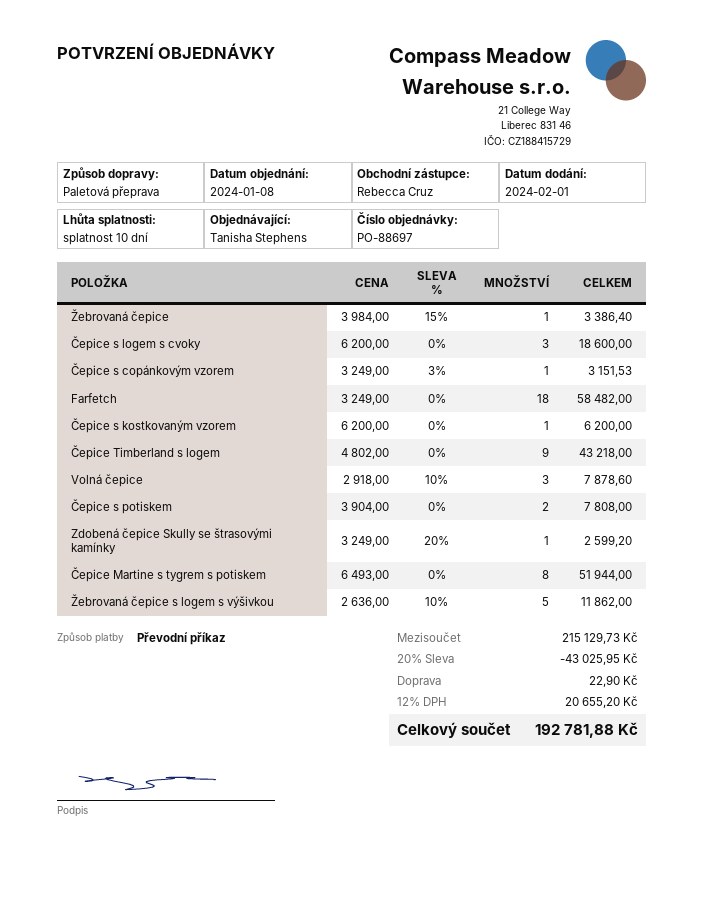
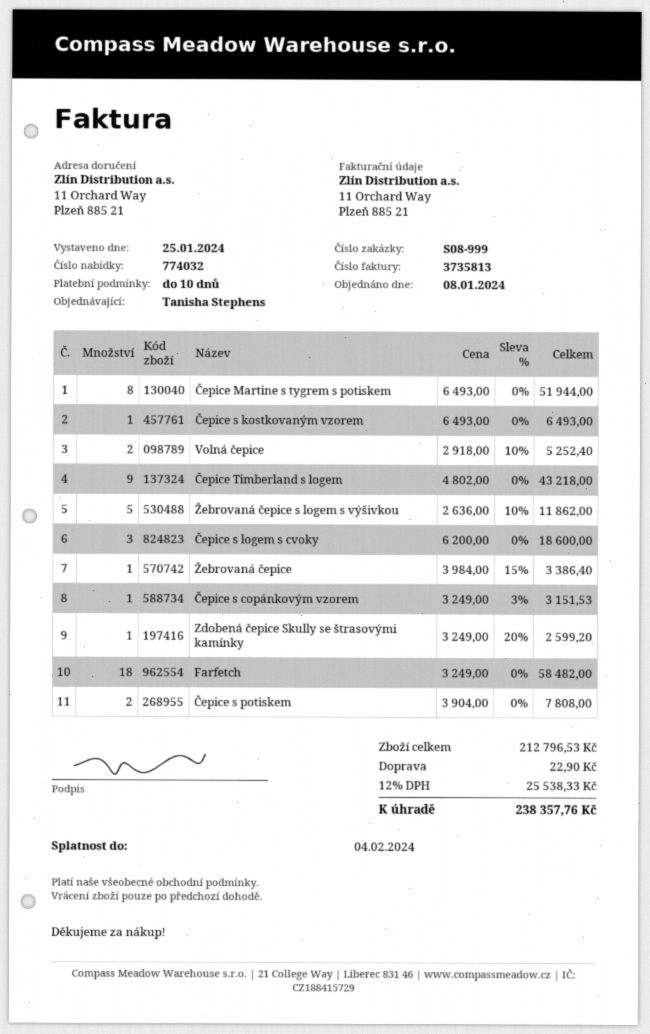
Čepice s kostkovaným vzorem: 1 x 6200.00 = 6200.00 -> 1 x 6493.00 = 6493.00
Volná čepice: 3 x 2918.00 - 10% = 7878.60 -> 2 x 2918.00 - 10% = 5252.40
subtotal: 215129.73 -> 212796.53
discount: 20% = 43025.95 -> none
tax: 12% = 20655.20 -> 12% = 25538.33
total: 192781.88 -> 238357.76

